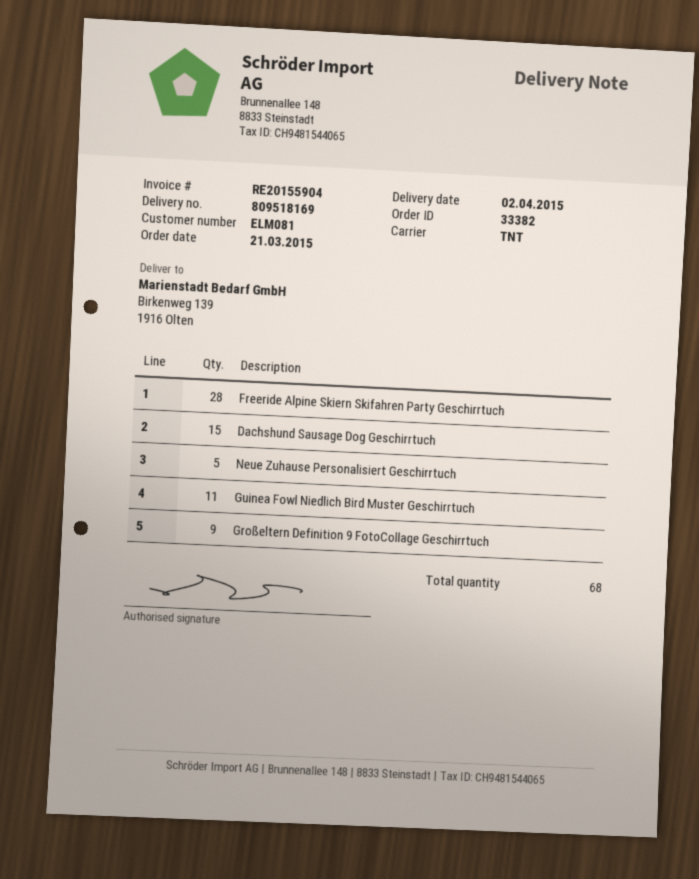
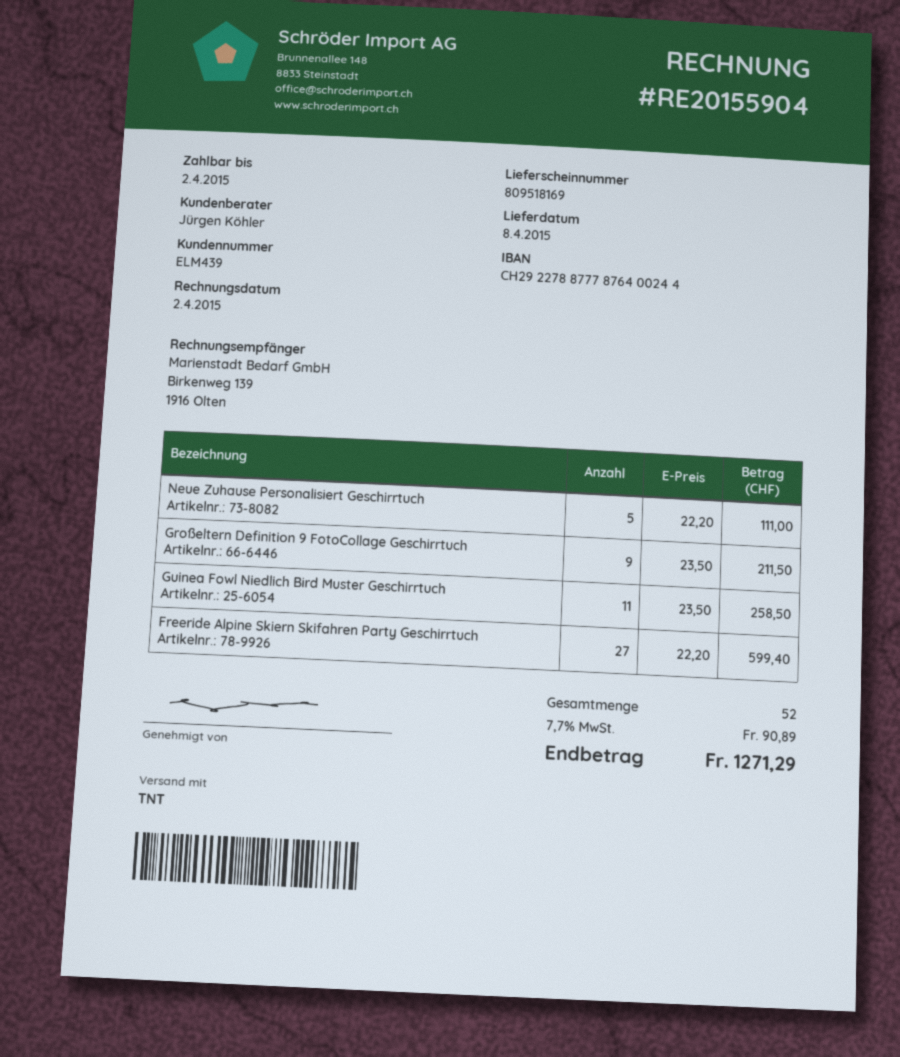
delivery date: 2015-04-02 -> 2015-04-08
customer number: ELM081 -> ELM439
Freeride Alpine Skiern Skifahren Party Geschirrtuch: 28 -> 27
Dachshund Sausage Dog Geschirrtuch: 15 -> none
total quantity: 68 -> 52

